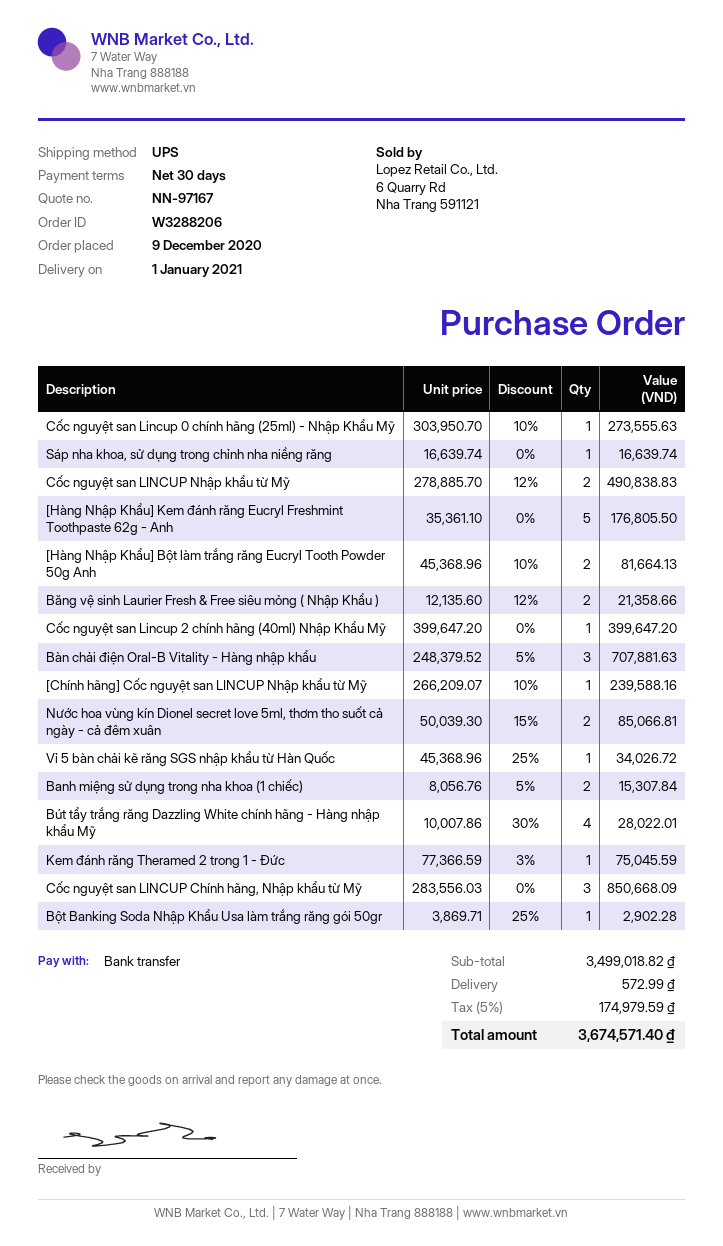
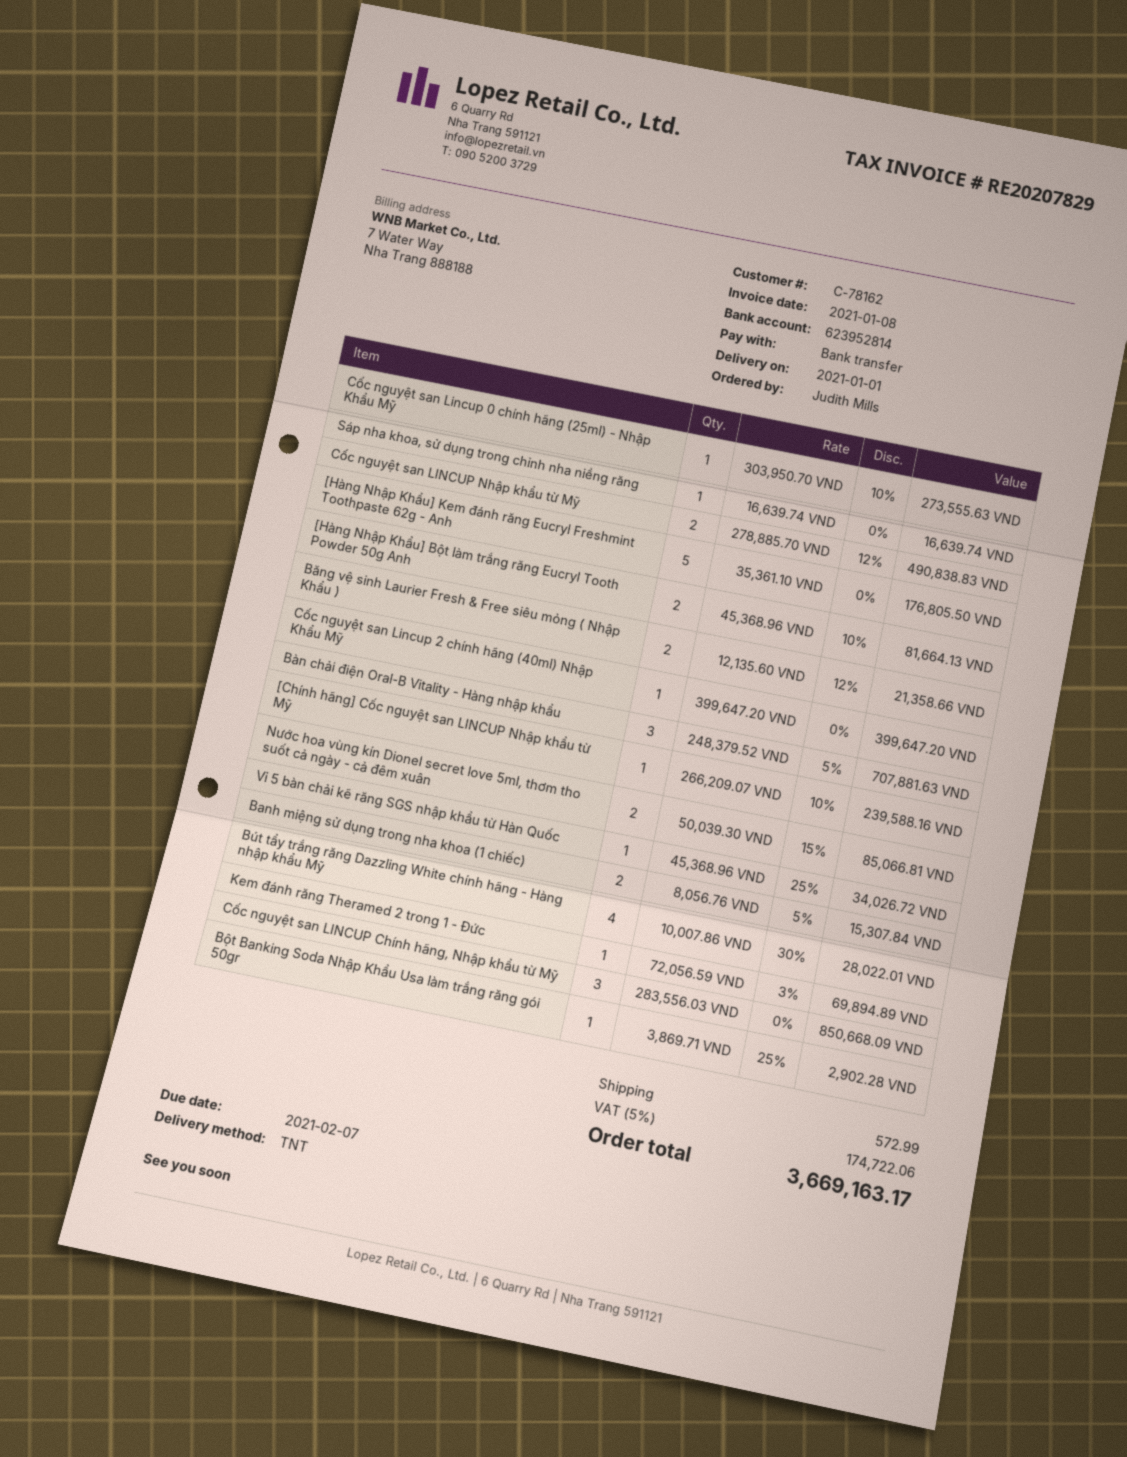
shipping method: UPS -> TNT
Kem đánh răng Theramed 2 trong 1 - Đức: 1 x 77366.59 - 3% = 75045.59 -> 1 x 72056.59 - 3% = 69894.89
tax: 5% = 174979.59 -> 5% = 174722.06
total: 3674571.40 -> 3669163.17

